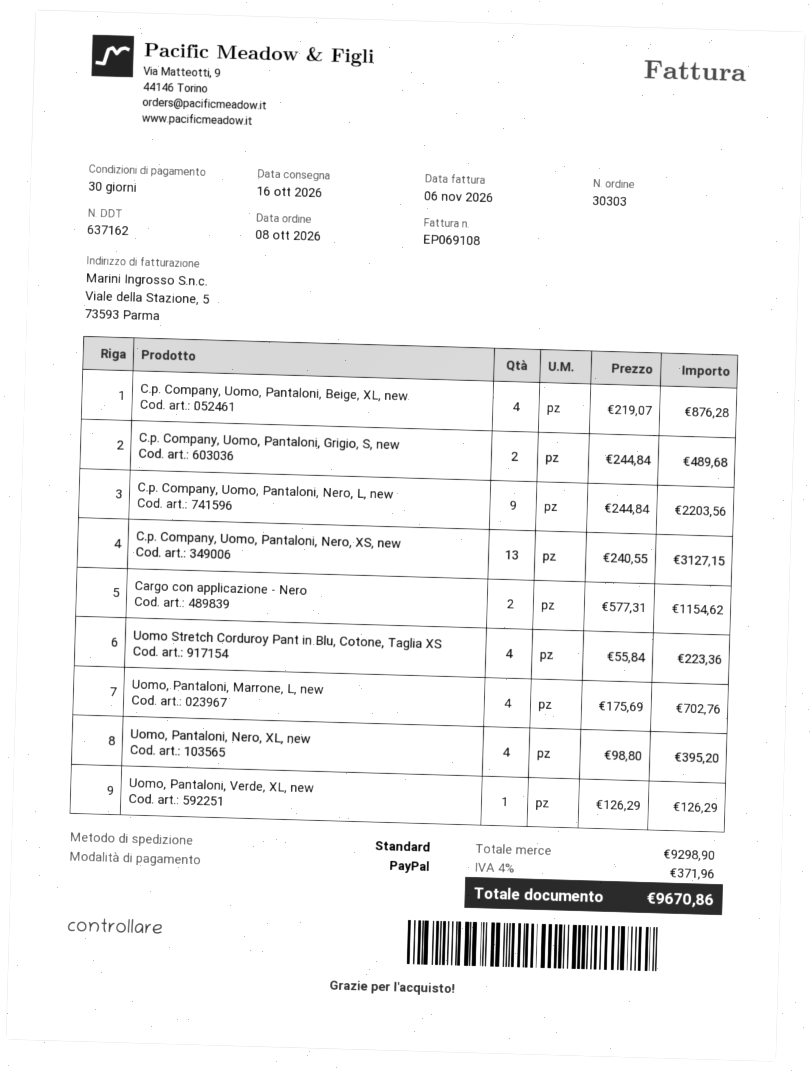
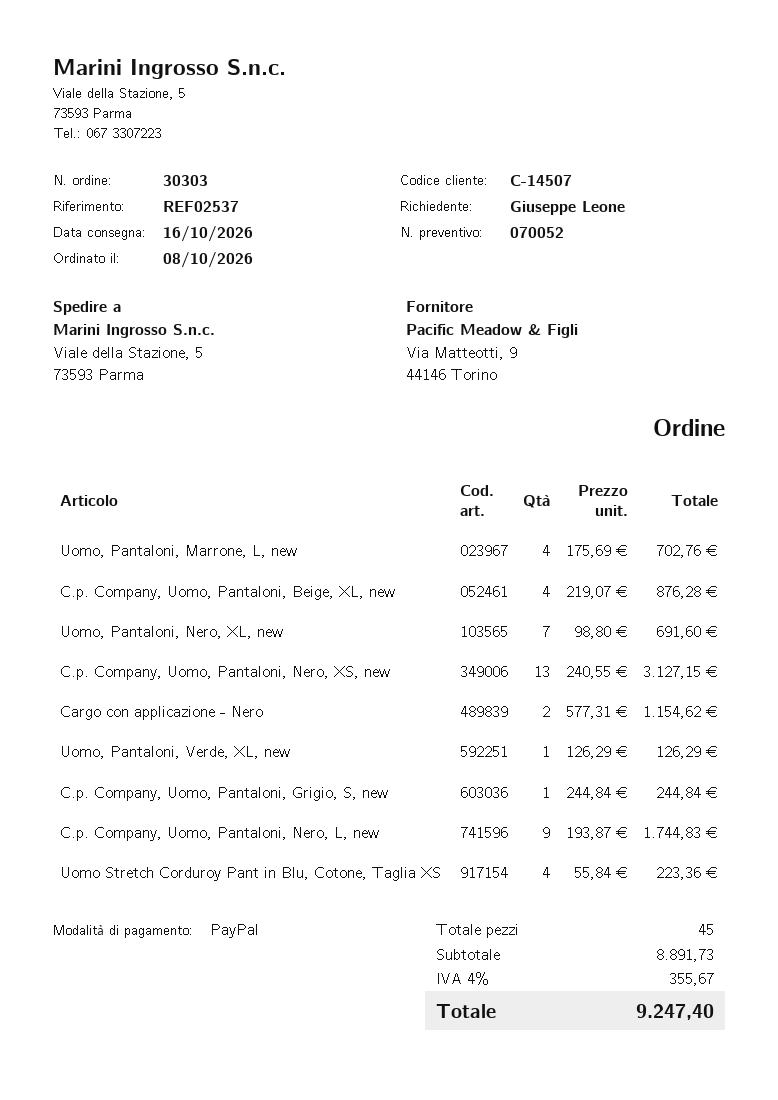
C.p. Company, Uomo, Pantaloni, Grigio, S, new: 2 x 244.84 = 489.68 -> 1 x 244.84 = 244.84
C.p. Company, Uomo, Pantaloni, Nero, L, new: 9 x 244.84 = 2203.56 -> 9 x 193.87 = 1744.83
Uomo, Pantaloni, Nero, XL, new: 4 x 98.80 = 395.20 -> 7 x 98.80 = 691.60
subtotal: 9298.90 -> 8891.73
tax: 4% = 371.96 -> 4% = 355.67
total: 9670.86 -> 9247.40

